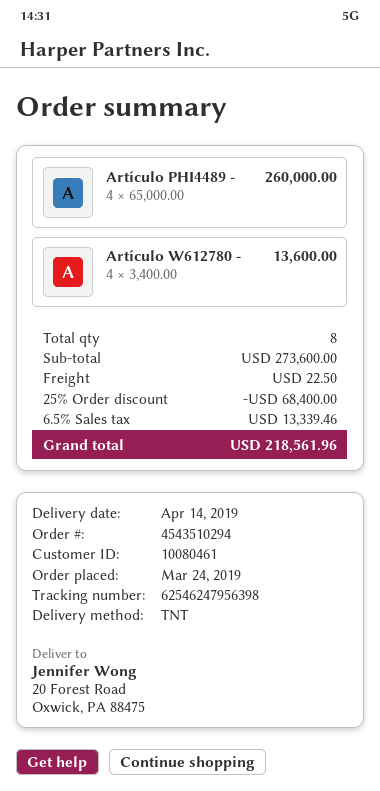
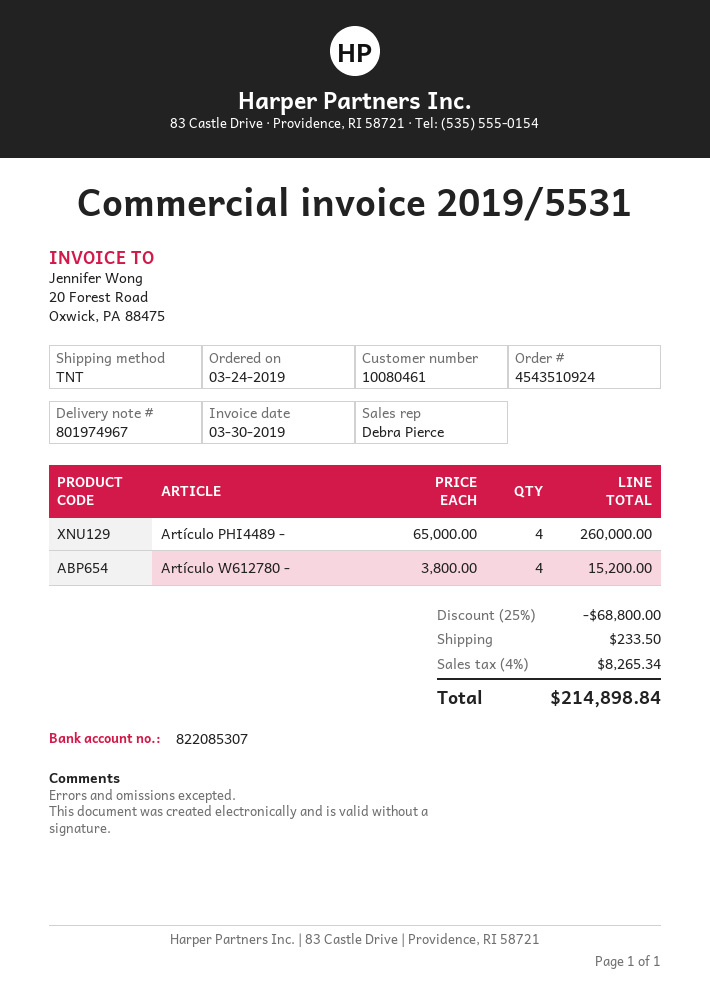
order number: 4543510294 -> 4543510924
Artículo W612780 -: 4 x 3400.00 = 13600.00 -> 4 x 3800.00 = 15200.00
discount: 25% = 68400.00 -> 25% = 68800.00
shipping: 22.50 -> 233.50
tax: 6.5% = 13339.46 -> 4% = 8265.34
total: 218561.96 -> 214898.84

